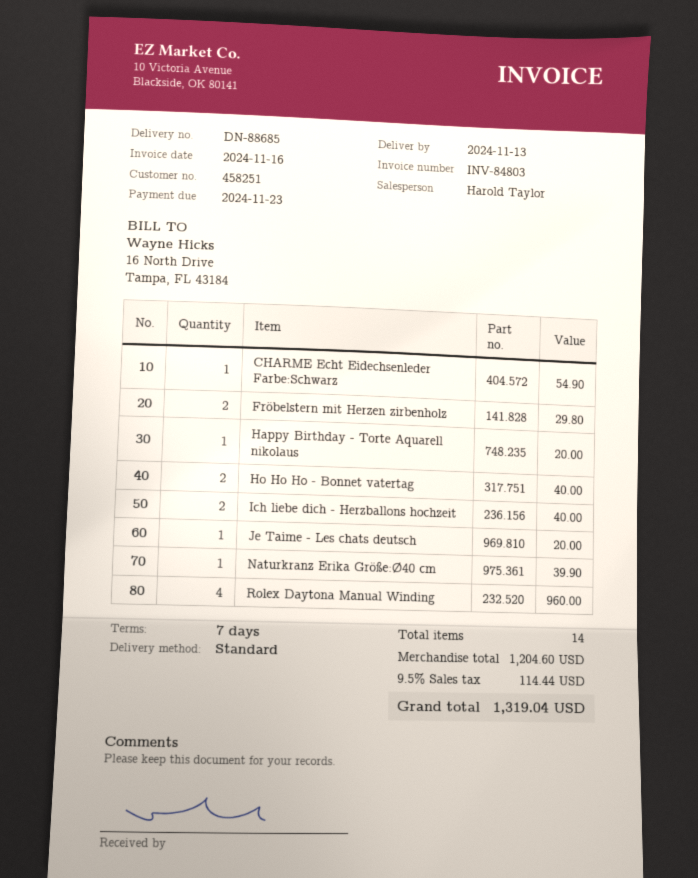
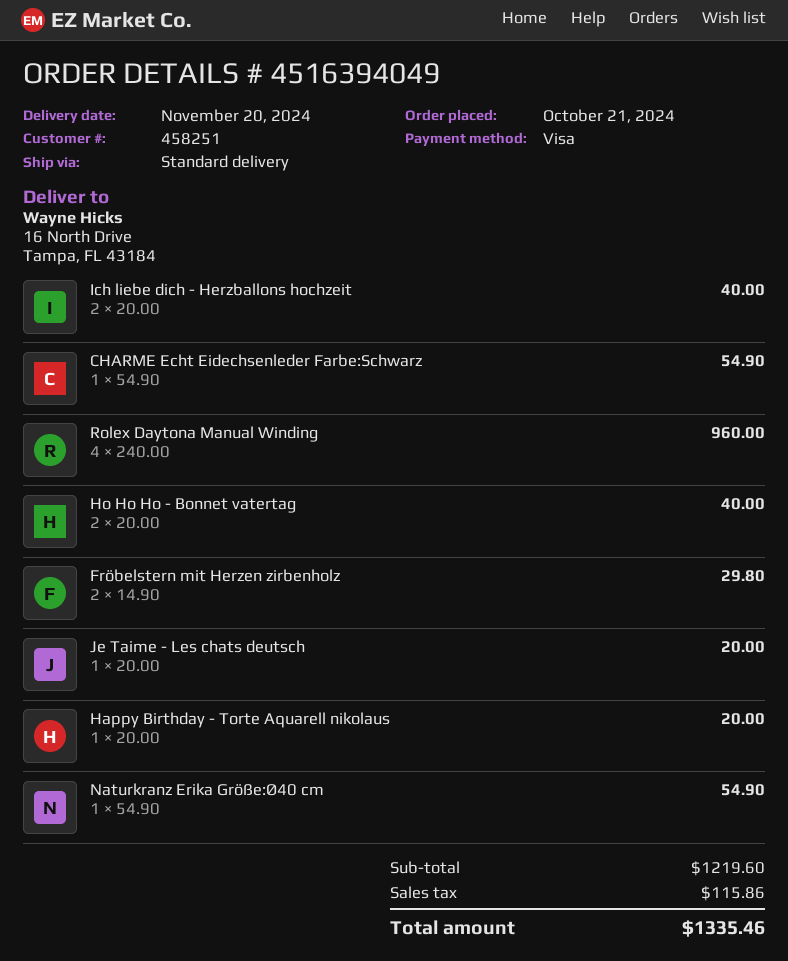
delivery date: 2024-11-13 -> 2024-11-20
Naturkranz Erika Größe:Ø40 cm: 1 for 39.90 -> 1 for 54.90
subtotal: 1204.60 -> 1219.60
tax: 114.44 -> 115.86
total: 1319.04 -> 1335.46

